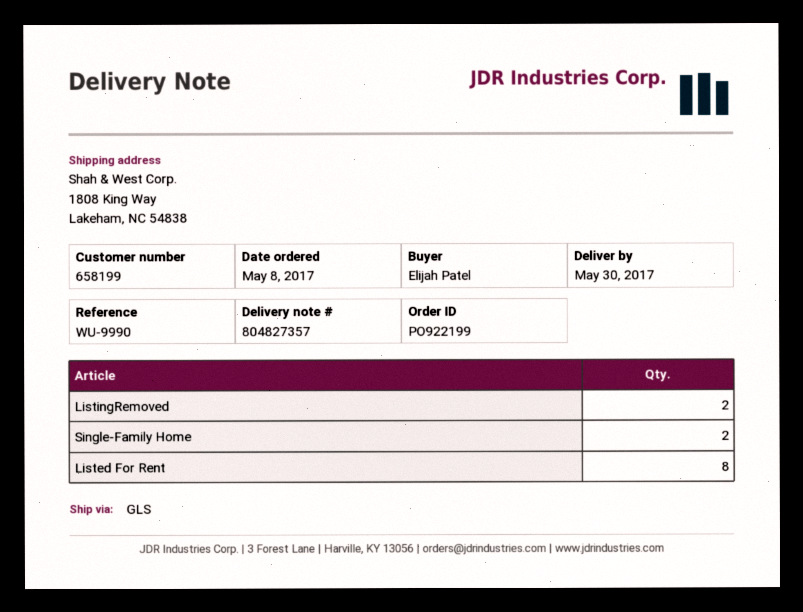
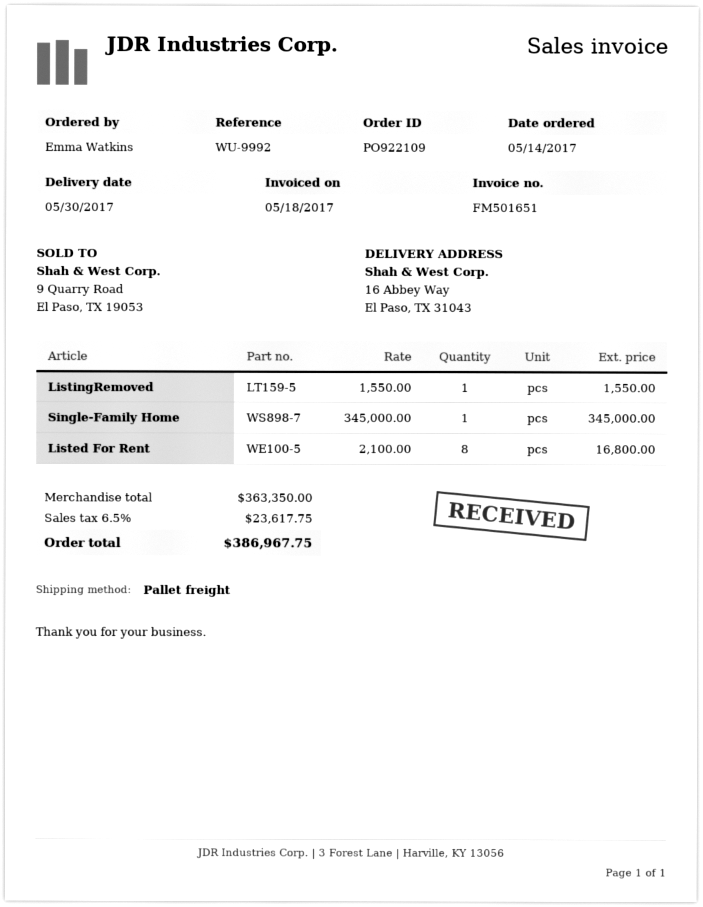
order number: PO922199 -> PO922109
order date: 2017-05-08 -> 2017-05-14
reference: WU-9990 -> WU-9992
ordered by: Elijah Patel -> Emma Watkins
shipping method: GLS -> pallet freight
ship to: 1808 King Way, Lakeham, NC 54838 -> 16 Abbey Way, El Paso, TX 31043
ListingRemoved: 2 -> 1
Single-Family Home: 2 -> 1

